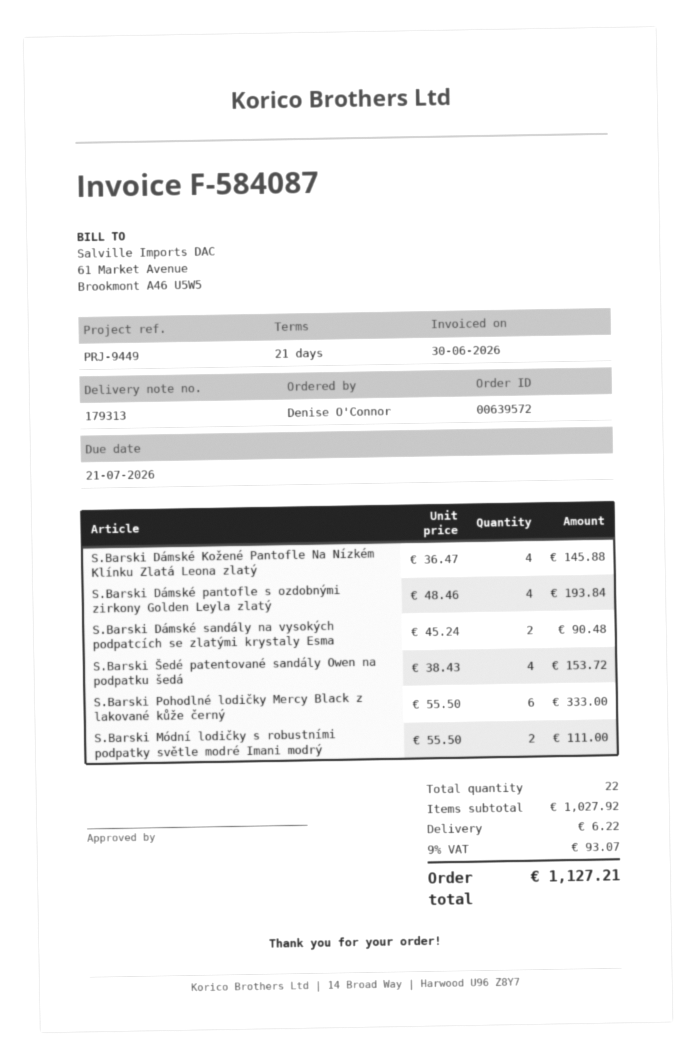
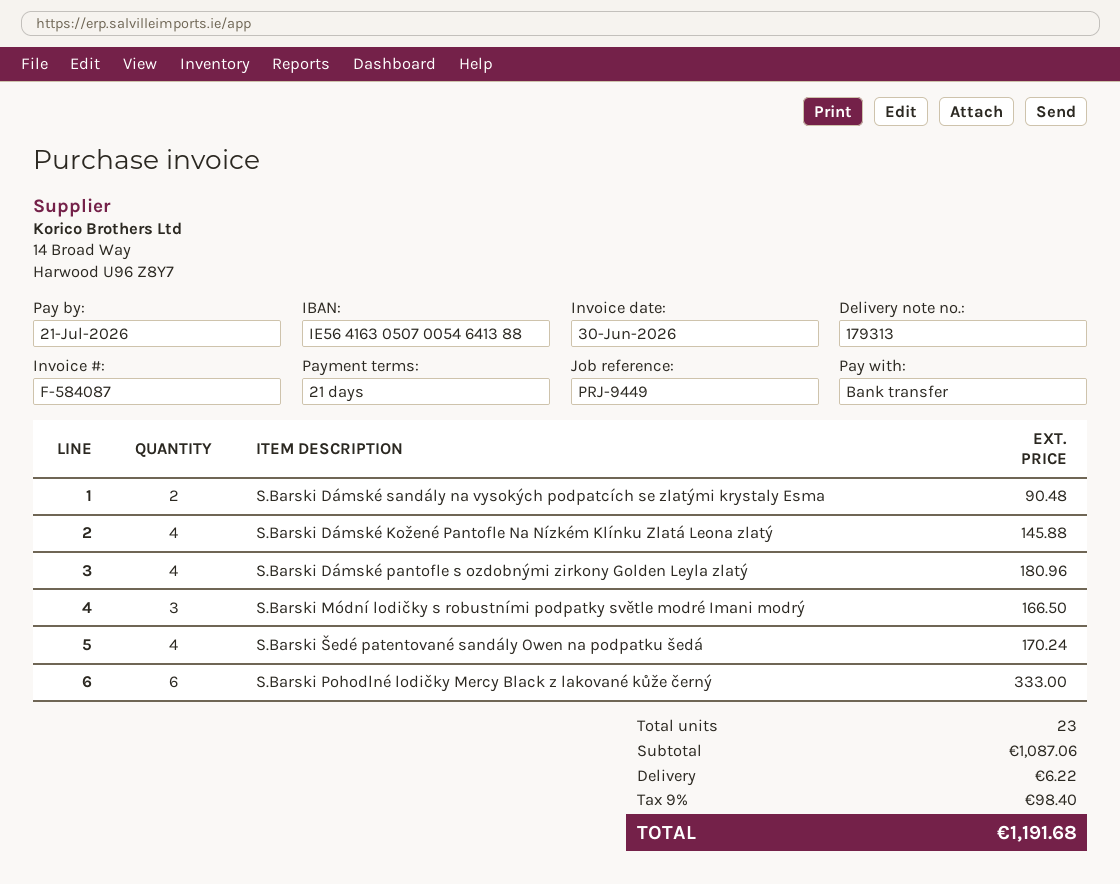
S.Barski Dámské pantofle s ozdobnými zirkony Golden Leyla zlatý: 4 for 193.84 -> 4 for 180.96
S.Barski Šedé patentované sandály Owen na podpatku šedá: 4 for 153.72 -> 4 for 170.24
S.Barski Módní lodičky s robustními podpatky světle modré Imani modrý: 2 for 111.00 -> 3 for 166.50
total quantity: 22 -> 23
subtotal: 1027.92 -> 1087.06
tax: 9% = 93.07 -> 9% = 98.40
total: 1127.21 -> 1191.68

